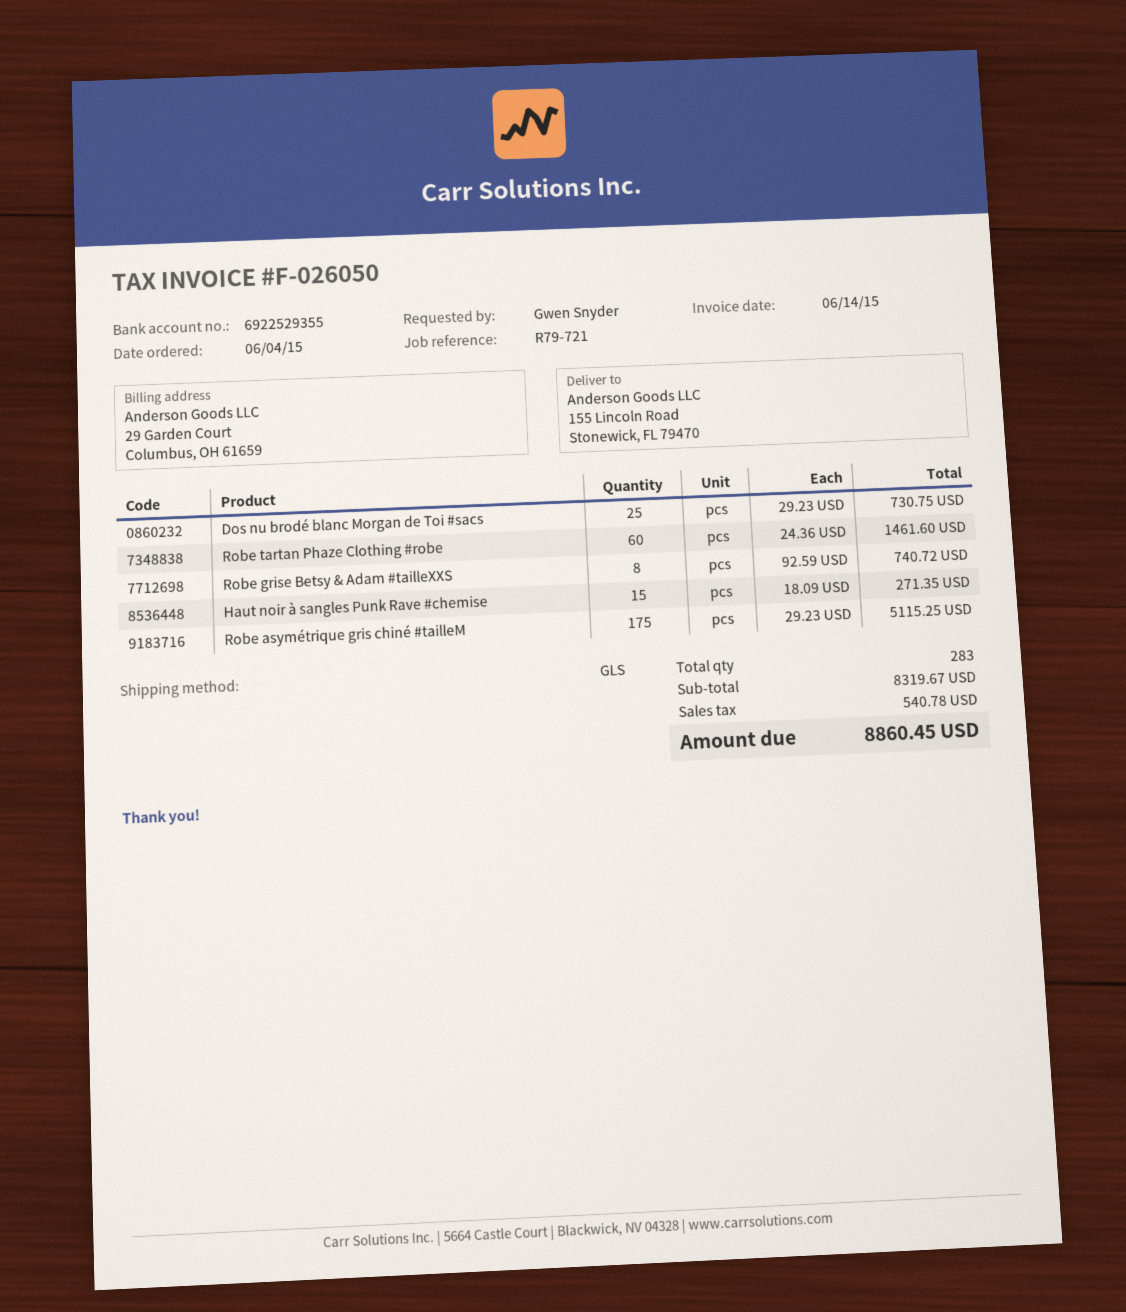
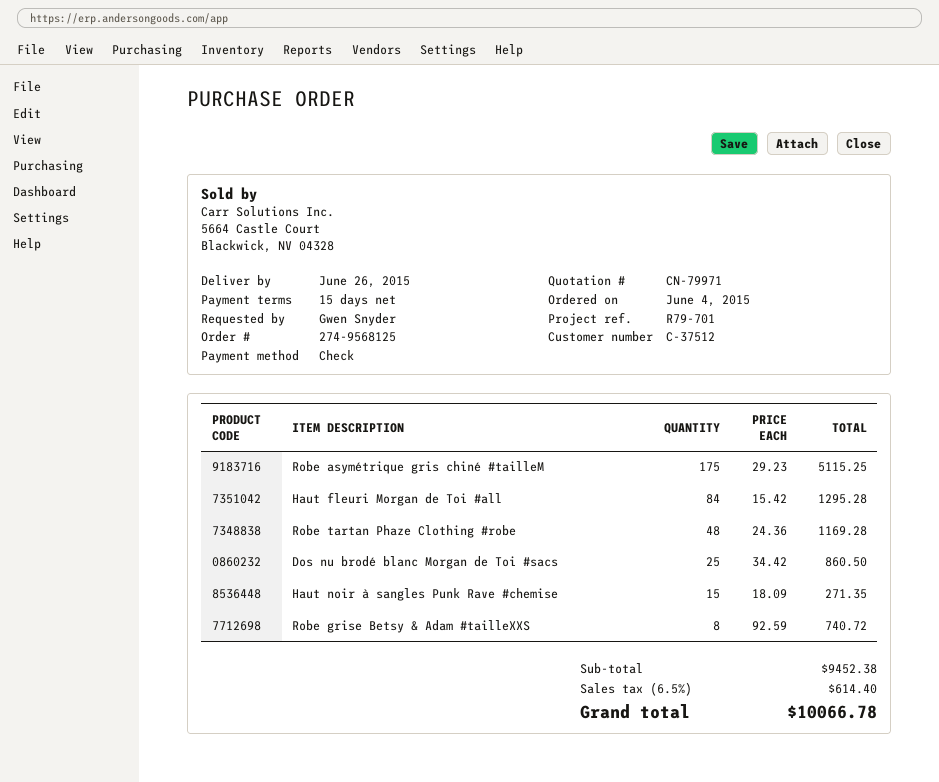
reference: R79-721 -> R79-701
Dos nu brodé blanc Morgan de Toi #sacs: 25 x 29.23 = 730.75 -> 25 x 34.42 = 860.50
Robe tartan Phaze Clothing #robe: 60 x 24.36 = 1461.60 -> 48 x 24.36 = 1169.28
Haut fleuri Morgan de Toi #all: none -> 84 x 15.42 = 1295.28
subtotal: 8319.67 -> 9452.38
tax: 540.78 -> 614.40
total: 8860.45 -> 10066.78

